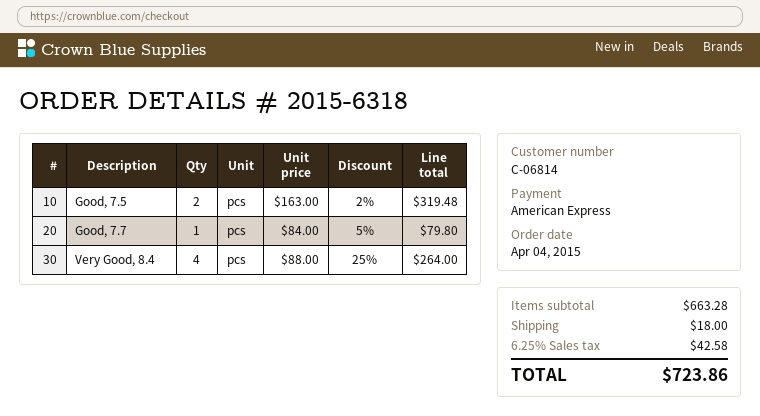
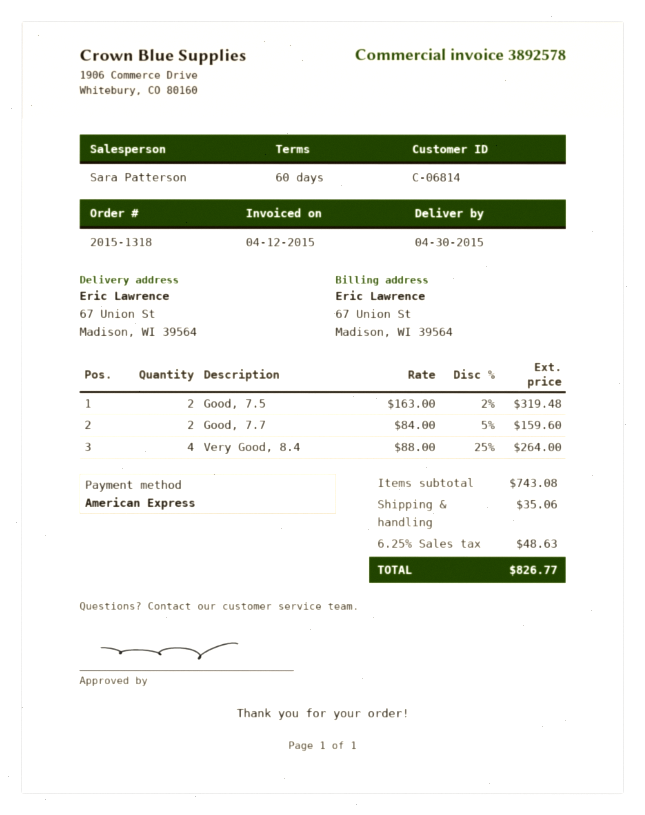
order number: 2015-6318 -> 2015-1318
Good, 7.7: 1 x 84.00 - 5% = 79.80 -> 2 x 84.00 - 5% = 159.60
subtotal: 663.28 -> 743.08
shipping: 18.00 -> 35.06
tax: 6.25% = 42.58 -> 6.25% = 48.63
total: 723.86 -> 826.77

